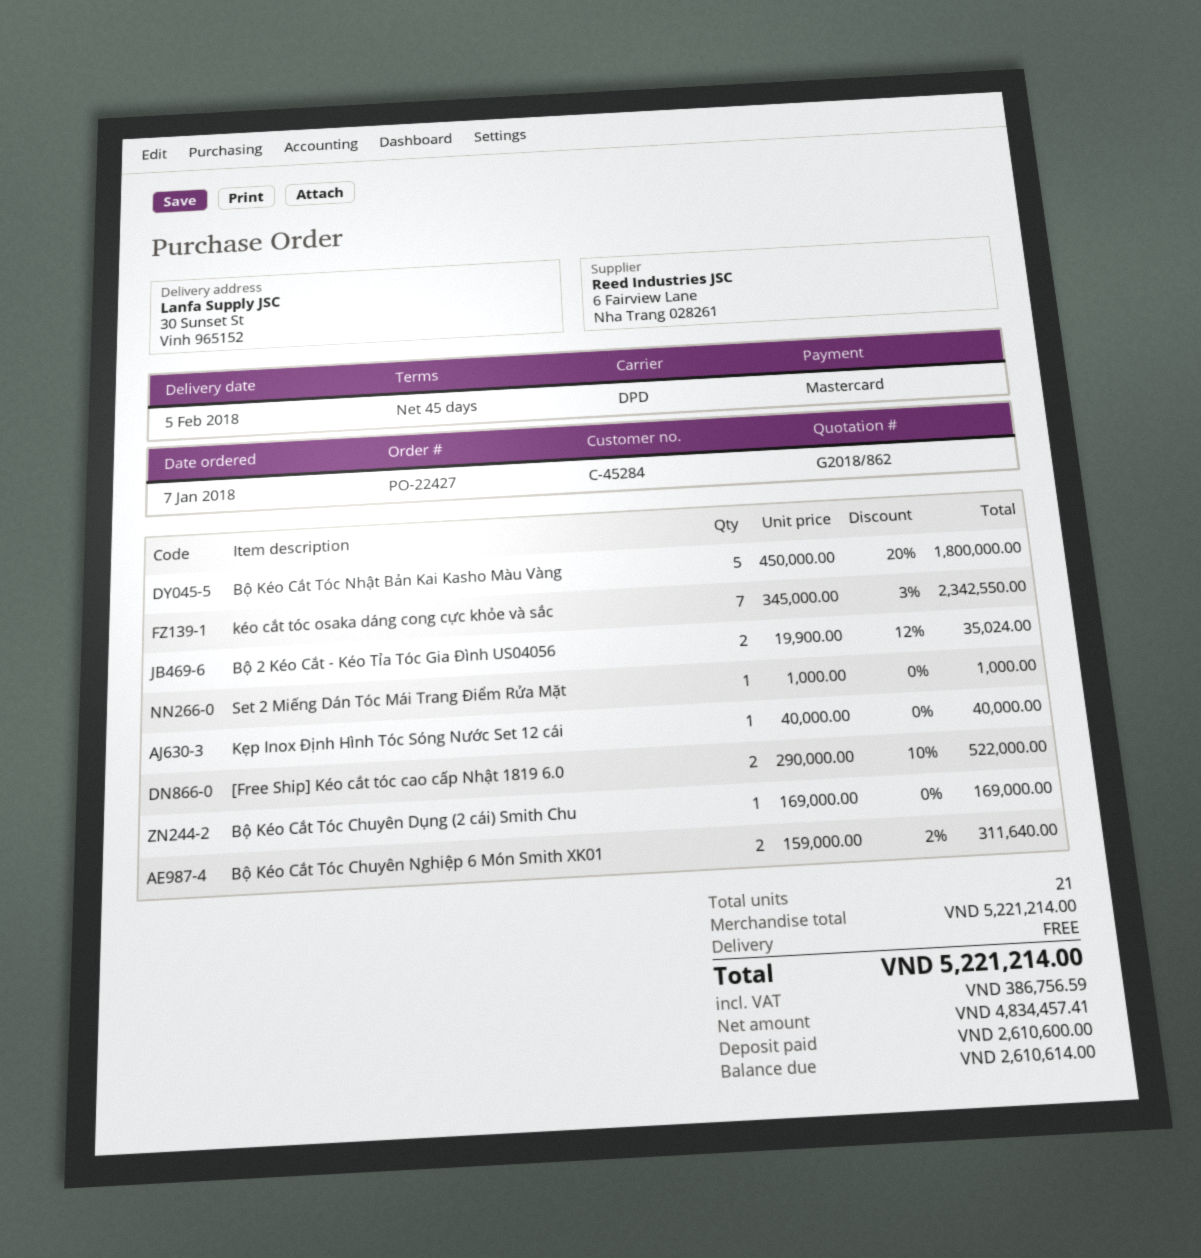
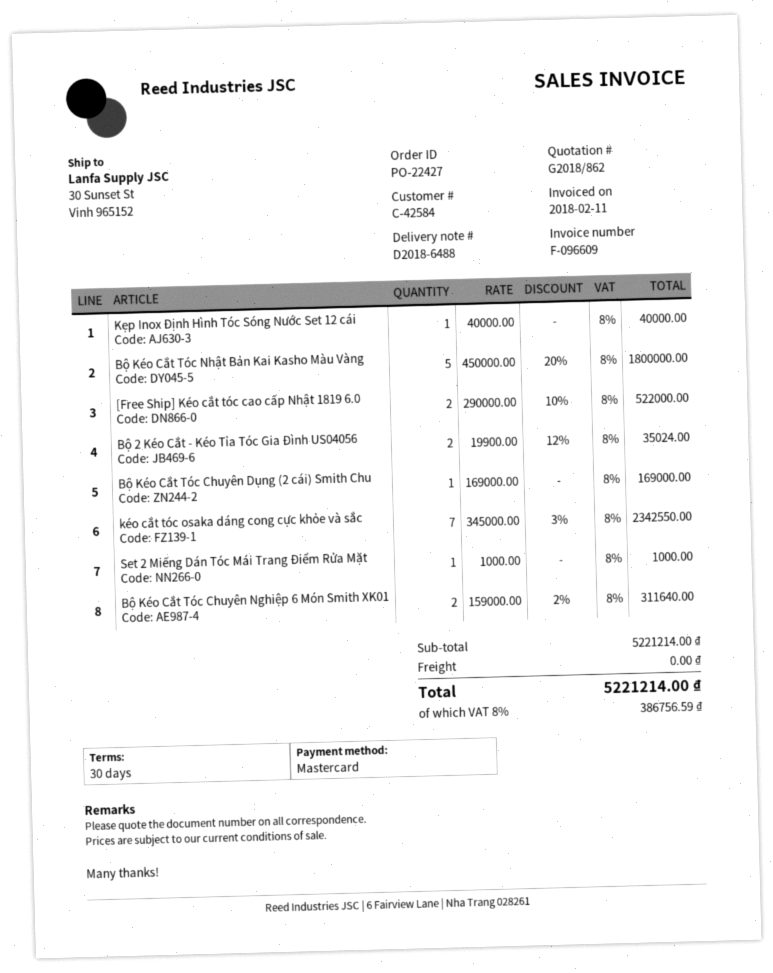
payment terms: 45 days -> 30 days
customer number: C-45284 -> C-42584

